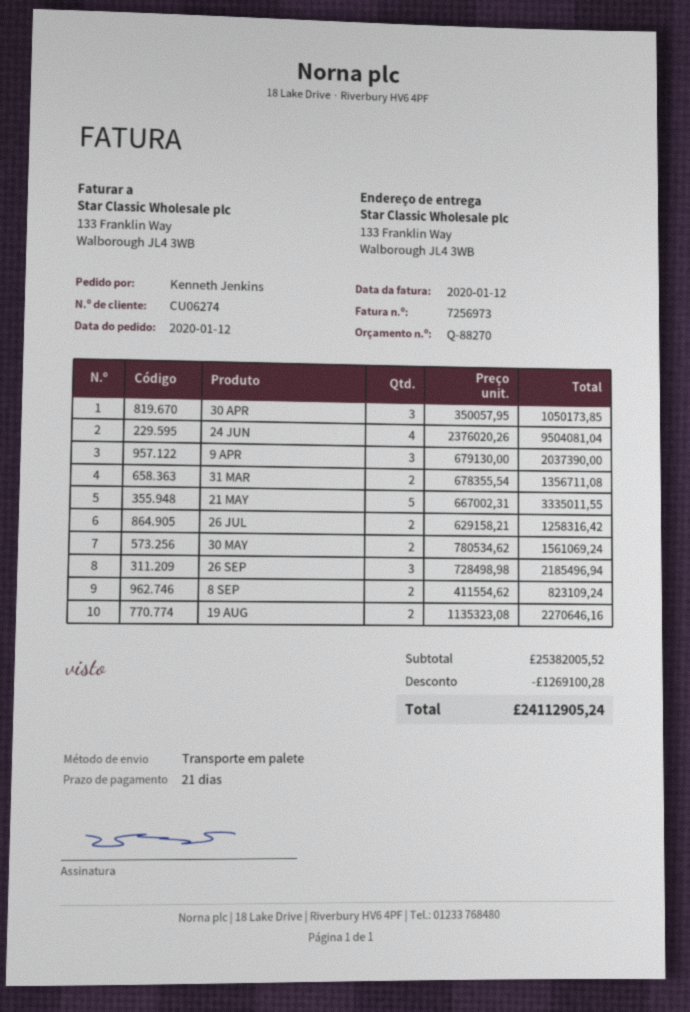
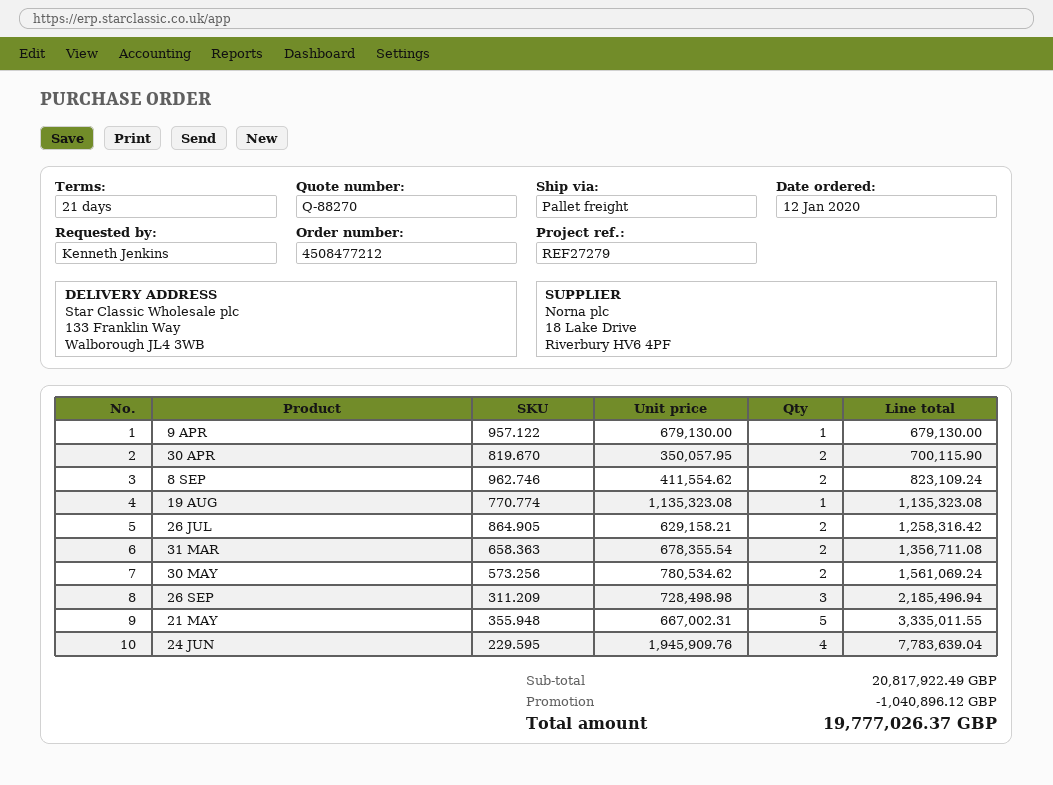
30 APR: 3 x 350057.95 = 1050173.85 -> 2 x 350057.95 = 700115.90
24 JUN: 4 x 2376020.26 = 9504081.04 -> 4 x 1945909.76 = 7783639.04
9 APR: 3 x 679130.00 = 2037390.00 -> 1 x 679130.00 = 679130.00
19 AUG: 2 x 1135323.08 = 2270646.16 -> 1 x 1135323.08 = 1135323.08
subtotal: 25382005.52 -> 20817922.49
discount: 1269100.28 -> 1040896.12
total: 24112905.24 -> 19777026.37

